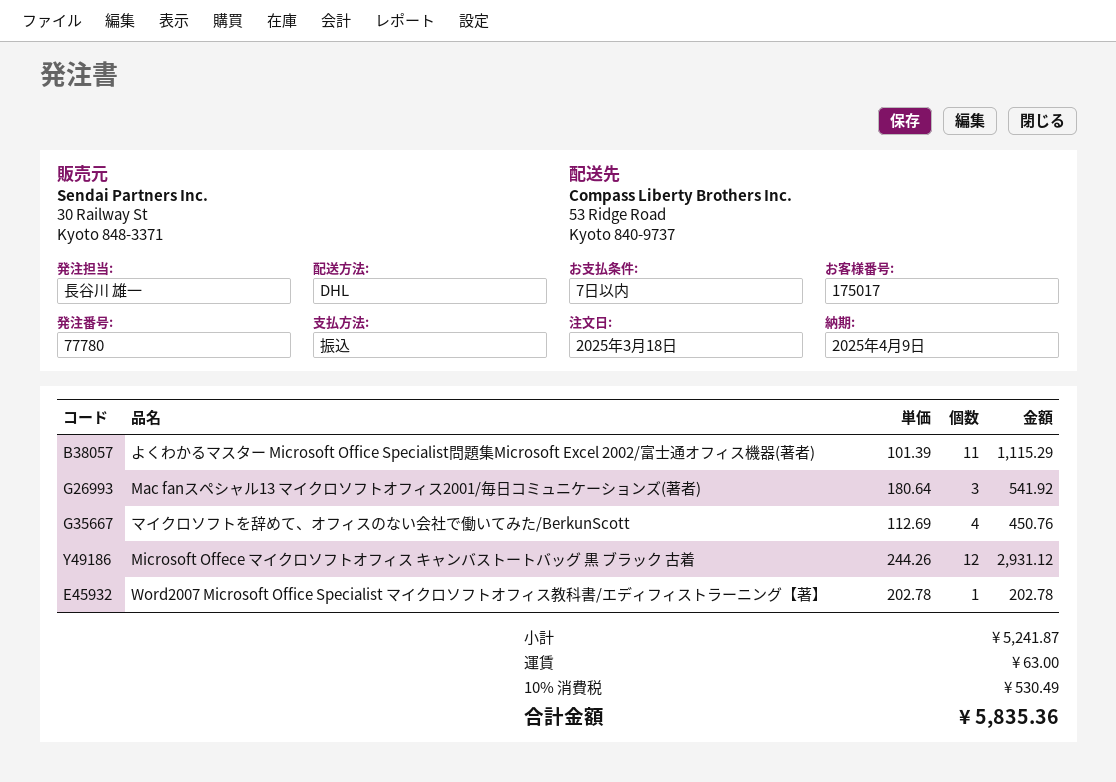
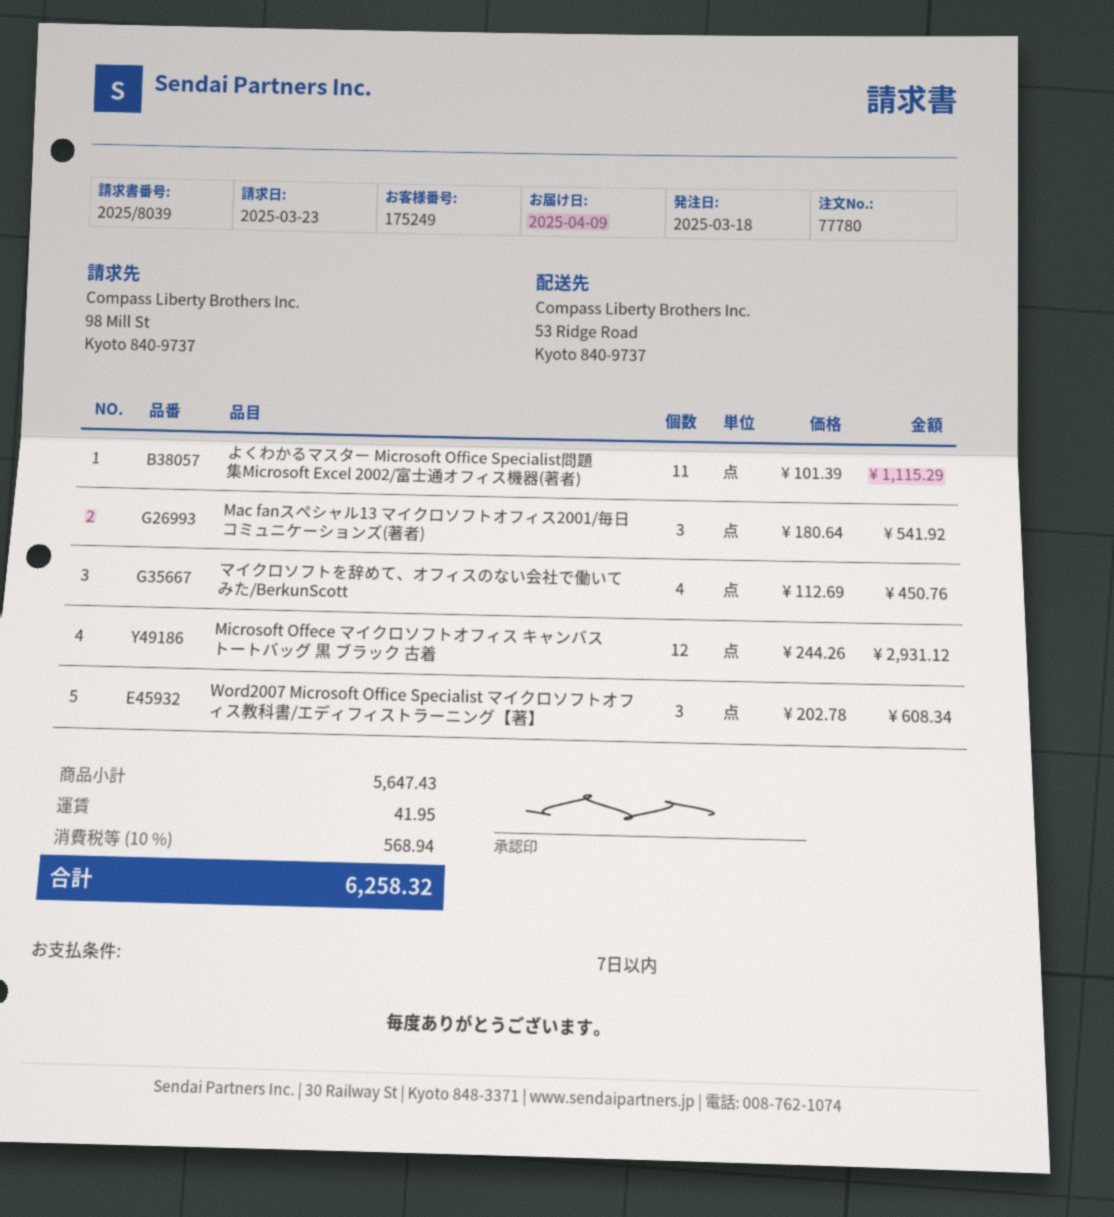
customer number: 175017 -> 175249
Word2007 Microsoft Office Specialist マイクロソフトオフィス教科書/エディフィストラーニング【著】: 1 x 202.78 = 202.78 -> 3 x 202.78 = 608.34
subtotal: 5241.87 -> 5647.43
shipping: 63.00 -> 41.95
tax: 10% = 530.49 -> 10% = 568.94
total: 5835.36 -> 6258.32

